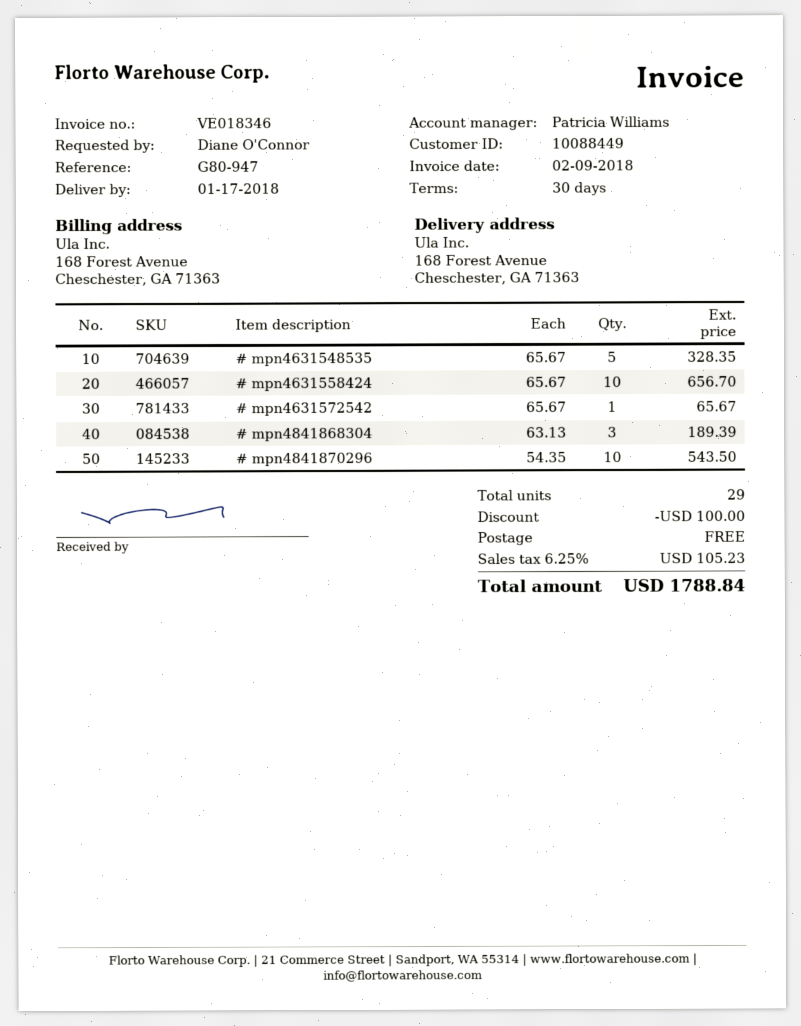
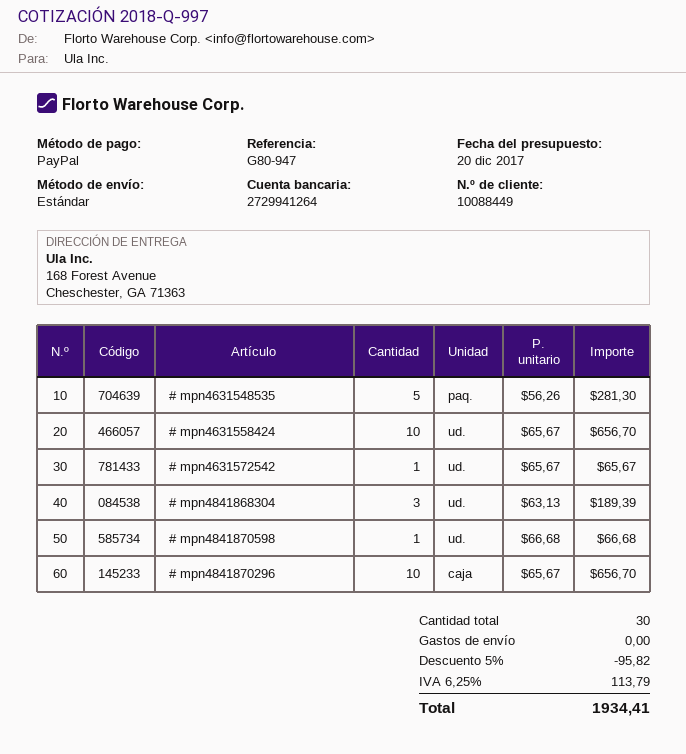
# mpn4631548535: 5 x 65.67 = 328.35 -> 5 x 56.26 = 281.30
# mpn4841870296: 10 x 54.35 = 543.50 -> 10 x 65.67 = 656.70
# mpn4841870598: none -> 1 x 66.68 = 66.68
total quantity: 29 -> 30
discount: 100.00 -> 95.82
tax: 6.25% = 105.23 -> 6.25% = 113.79
total: 1788.84 -> 1934.41

